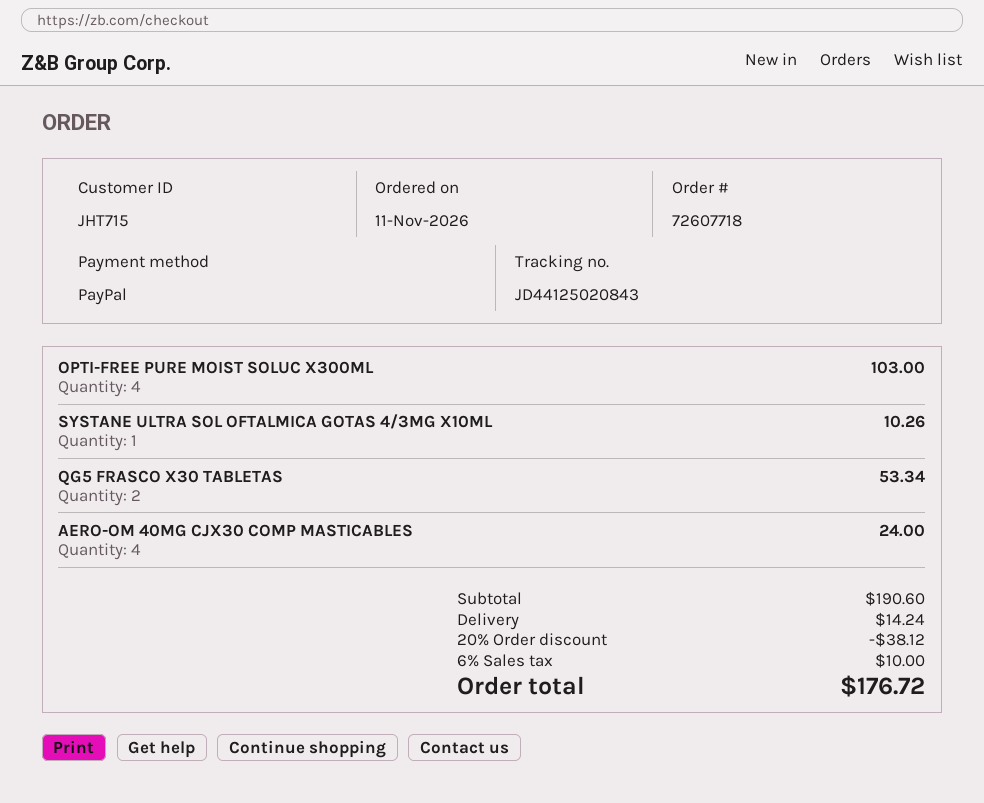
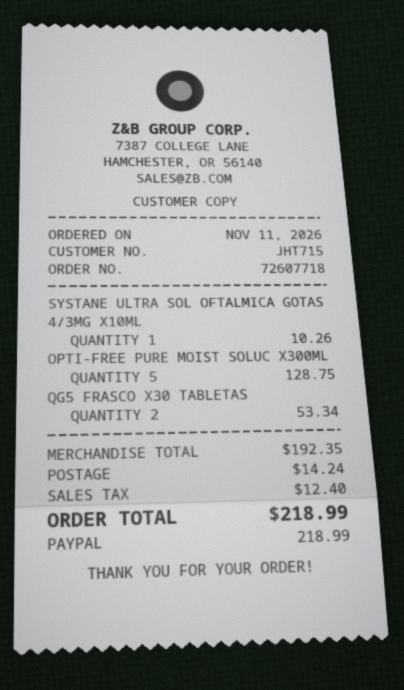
OPTI-FREE PURE MOIST SOLUC X300ML: 4 for 103.00 -> 5 for 128.75
AERO-OM 40MG CJX30 COMP MASTICABLES: 4 for 24.00 -> none
subtotal: 190.60 -> 192.35
discount: 20% = 38.12 -> none
tax: 10.00 -> 12.40
total: 176.72 -> 218.99

